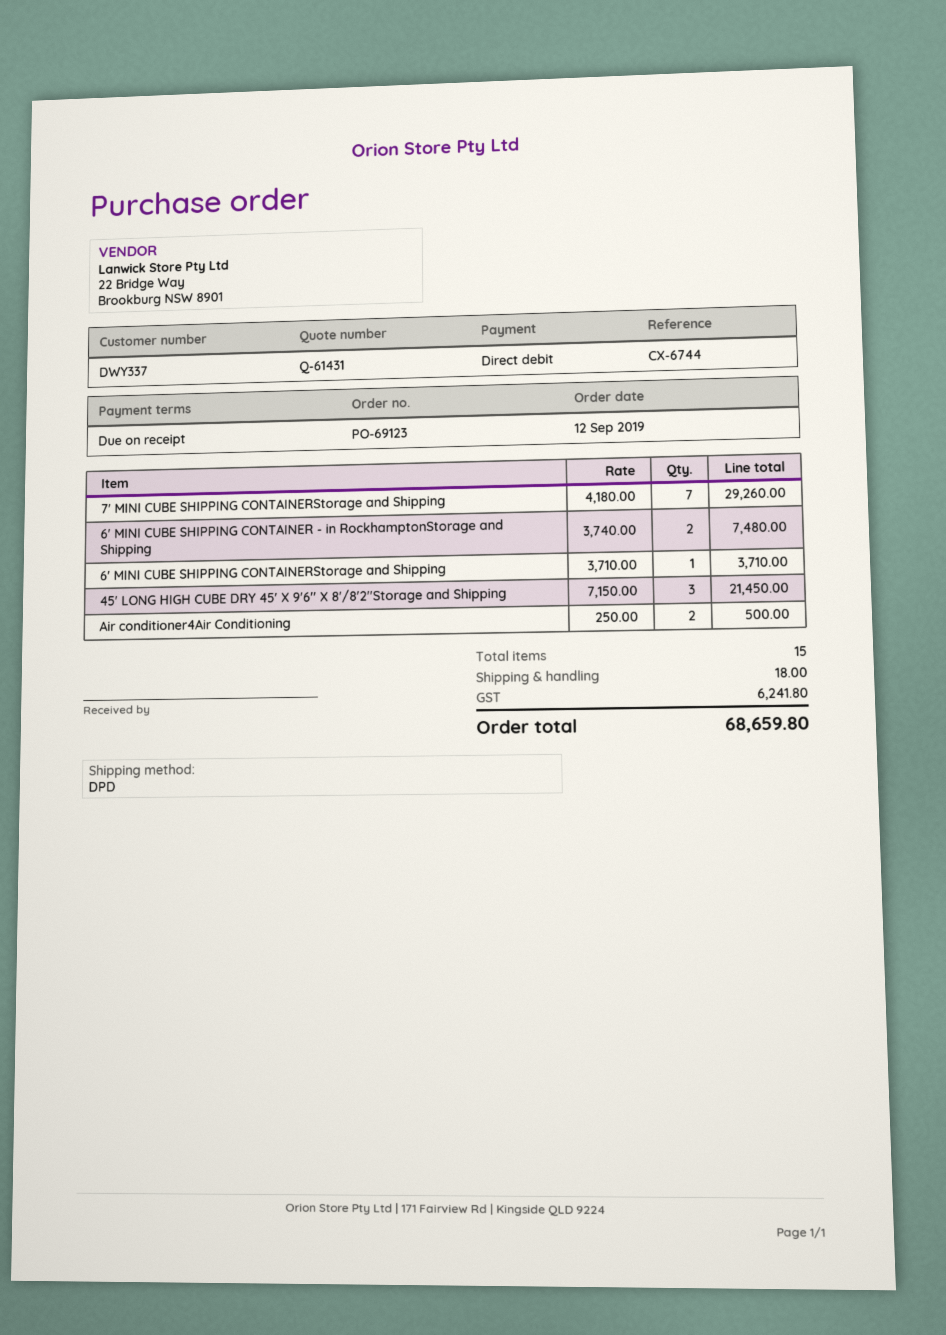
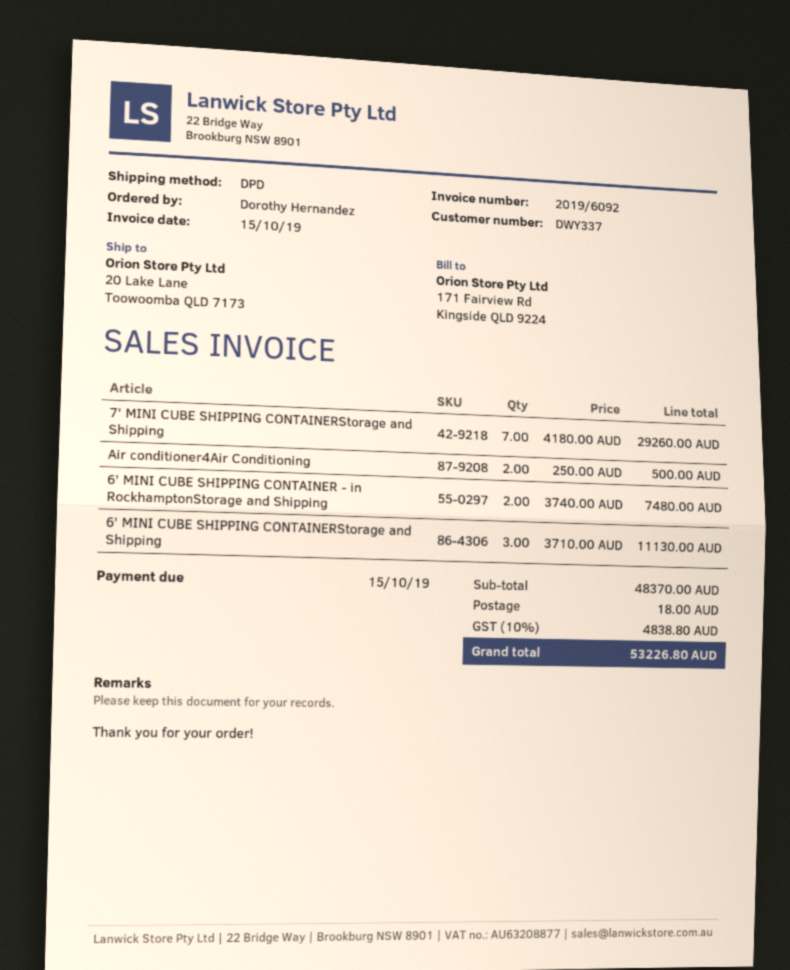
6' MINI CUBE SHIPPING CONTAINERStorage and Shipping: 1 x 3710.00 = 3710.00 -> 3 x 3710.00 = 11130.00
45' LONG HIGH CUBE DRY 45' X 9'6'' X 8'/8'2''Storage and Shipping: 3 x 7150.00 = 21450.00 -> none
tax: 6241.80 -> 4838.80
total: 68659.80 -> 53226.80

